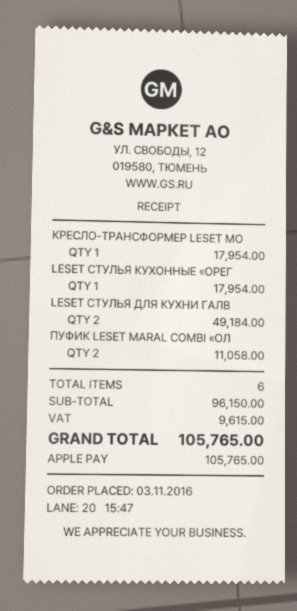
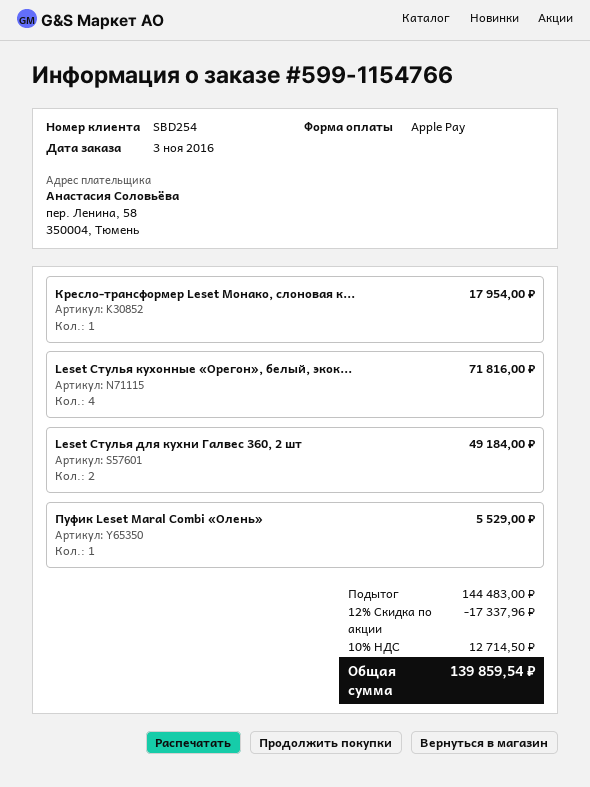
LESET СТУЛЬЯ КУХОННЫЕ «ОРЕГ: 1 for 17954.00 -> 4 for 71816.00
ПУФИК LESET MARAL COMBI «ОЛ: 2 for 11058.00 -> 1 for 5529.00
subtotal: 96150.00 -> 144483.00
discount: none -> 12% = 17337.96
tax: 9615.00 -> 12714.50
total: 105765.00 -> 139859.54

